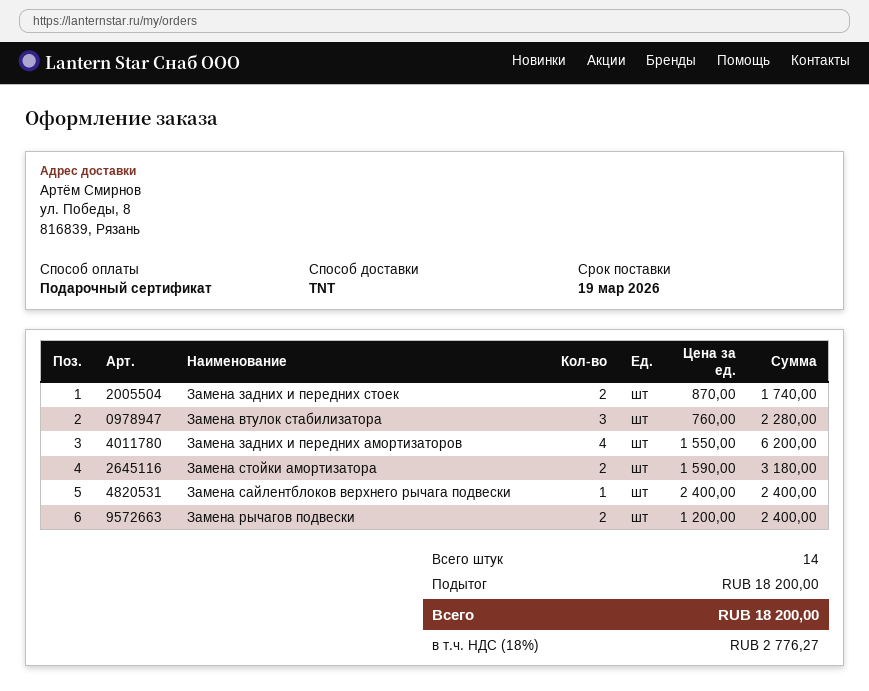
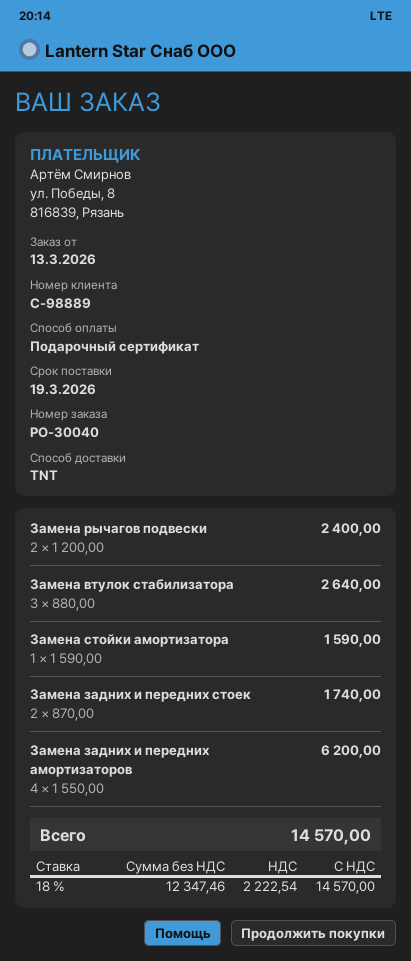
Замена втулок стабилизатора: 3 x 760.00 = 2280.00 -> 3 x 880.00 = 2640.00
Замена стойки амортизатора: 2 x 1590.00 = 3180.00 -> 1 x 1590.00 = 1590.00
Замена сайлентблоков верхнего рычага подвески: 1 x 2400.00 = 2400.00 -> none
tax: 18% = 2776.27 -> 18% = 2222.54
total: 18200.00 -> 14570.00

